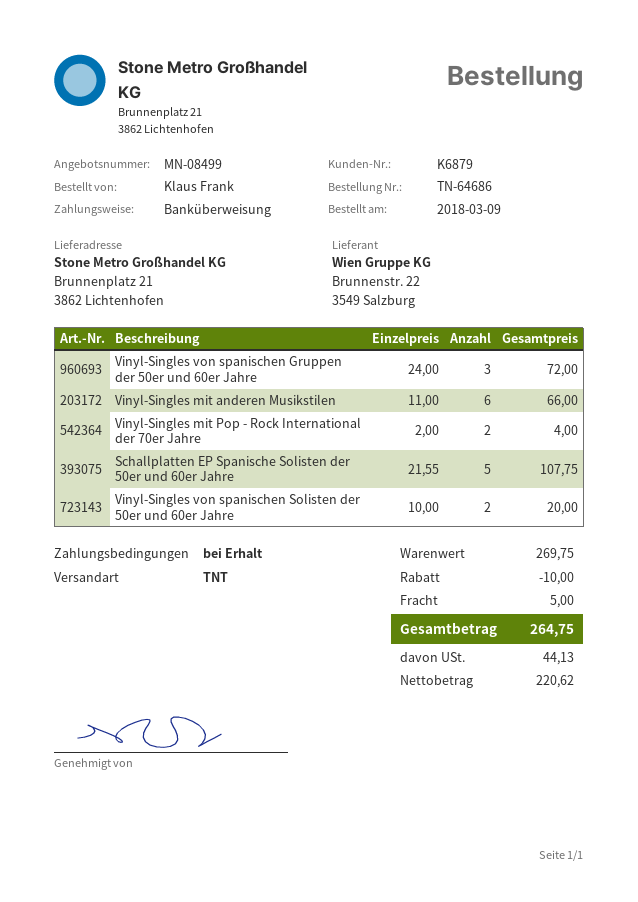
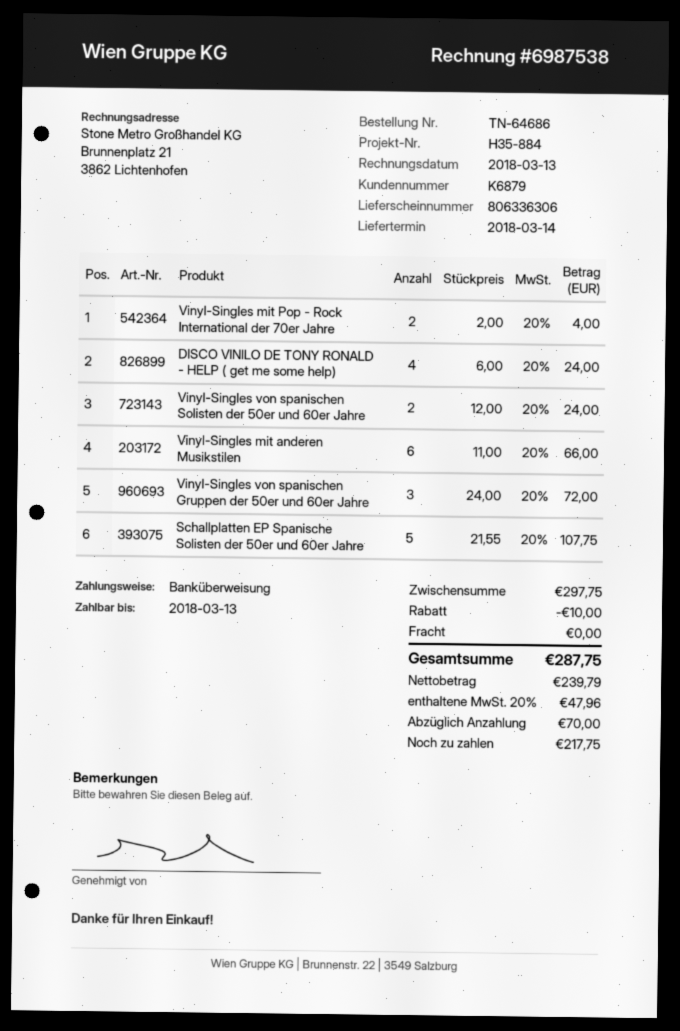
Vinyl-Singles von spanischen Solisten der 50er und 60er Jahre: 2 x 10.00 = 20.00 -> 2 x 12.00 = 24.00
DISCO VINILO DE TONY RONALD - HELP ( get me some help): none -> 4 x 6.00 = 24.00
subtotal: 269.75 -> 297.75
shipping: 5.00 -> 0.00
net: 220.62 -> 239.79
tax: 44.13 -> 47.96
total: 264.75 -> 287.75

